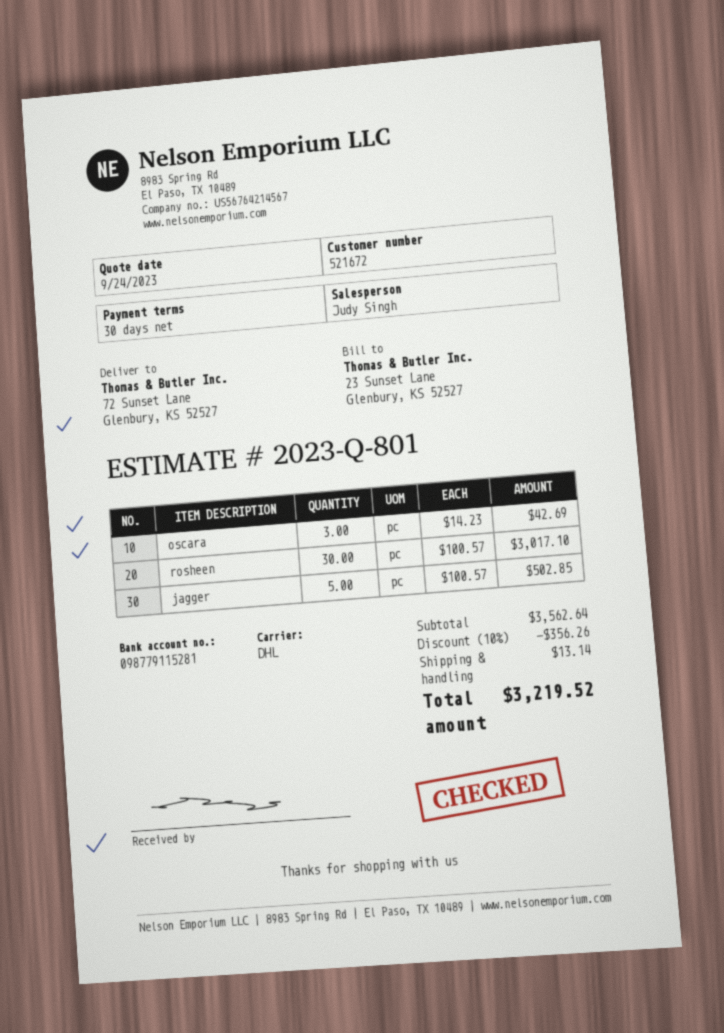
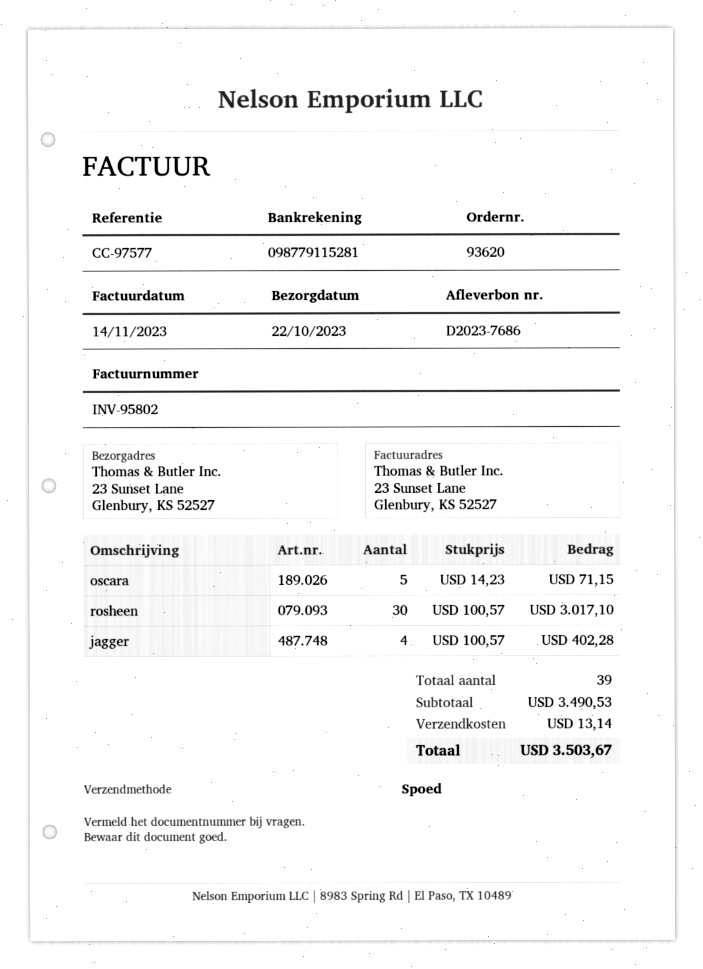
shipping method: DHL -> express
ship to: 72 Sunset Lane, Glenbury, KS 52527 -> 23 Sunset Lane, Glenbury, KS 52527
oscara: 3 x 14.23 = 42.69 -> 5 x 14.23 = 71.15
jagger: 5 x 100.57 = 502.85 -> 4 x 100.57 = 402.28
subtotal: 3562.64 -> 3490.53
discount: 10% = 356.26 -> none
total: 3219.52 -> 3503.67

